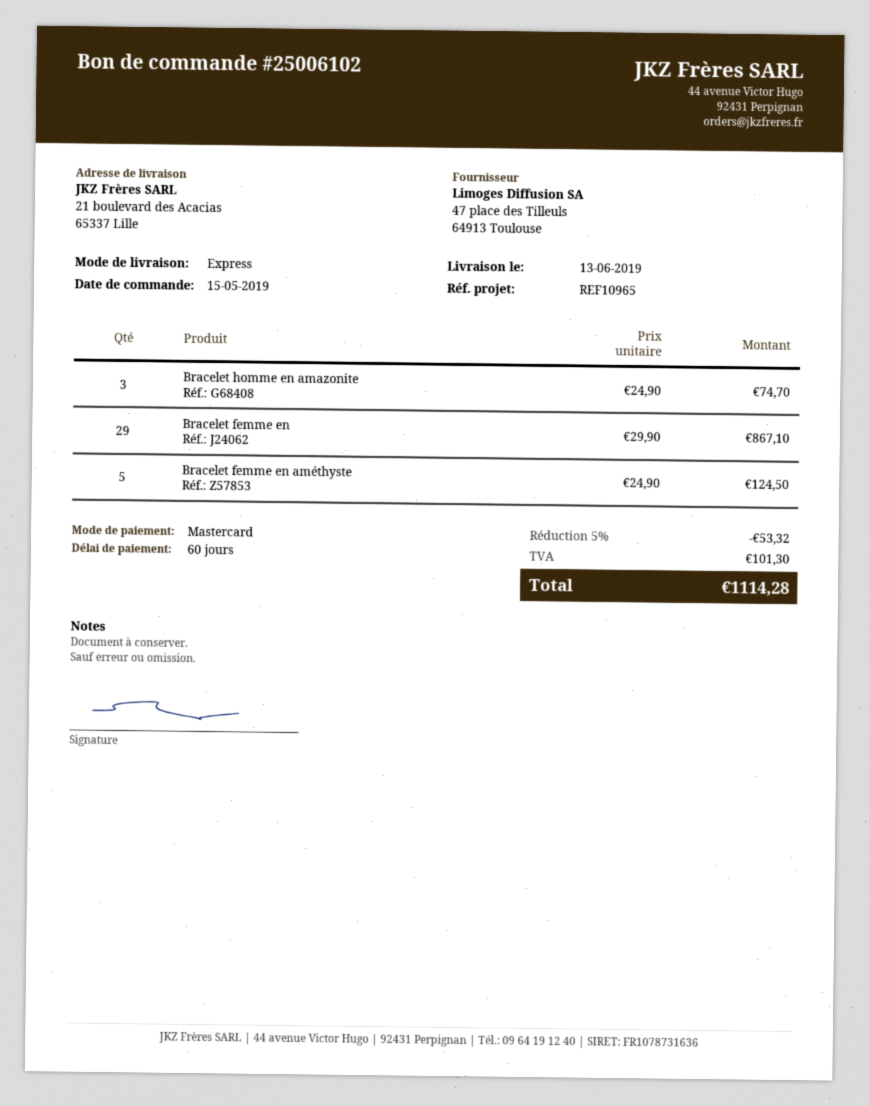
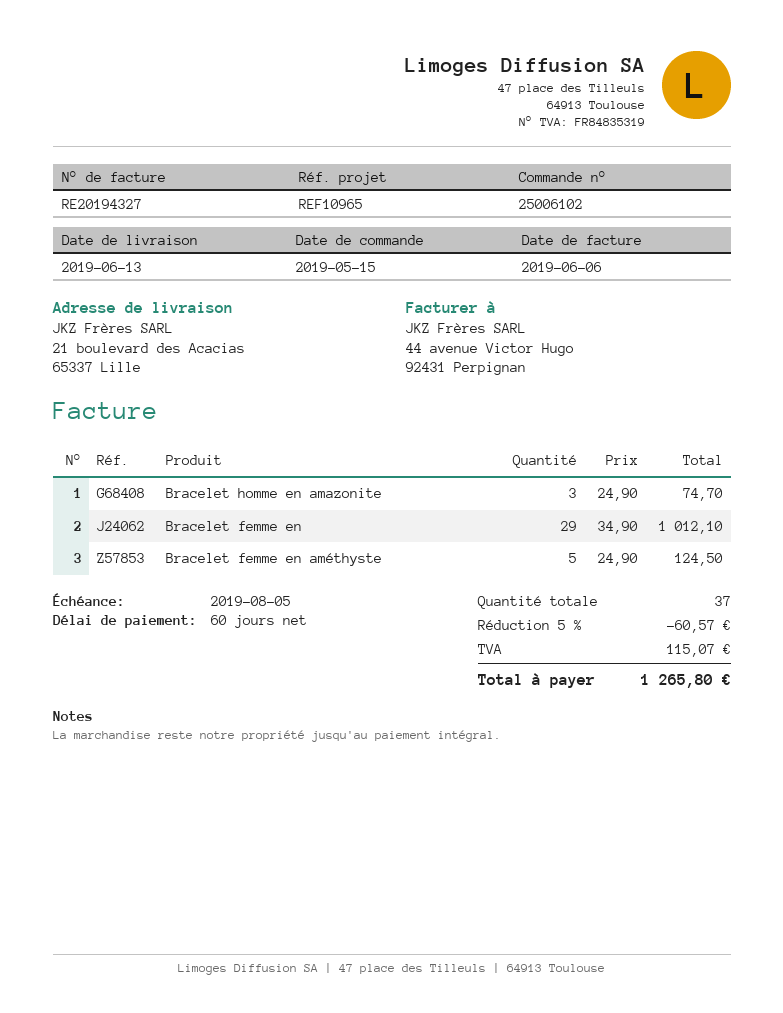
Bracelet femme en: 29 x 29.90 = 867.10 -> 29 x 34.90 = 1012.10
discount: 5% = 53.32 -> 5% = 60.57
tax: 101.30 -> 115.07
total: 1114.28 -> 1265.80

